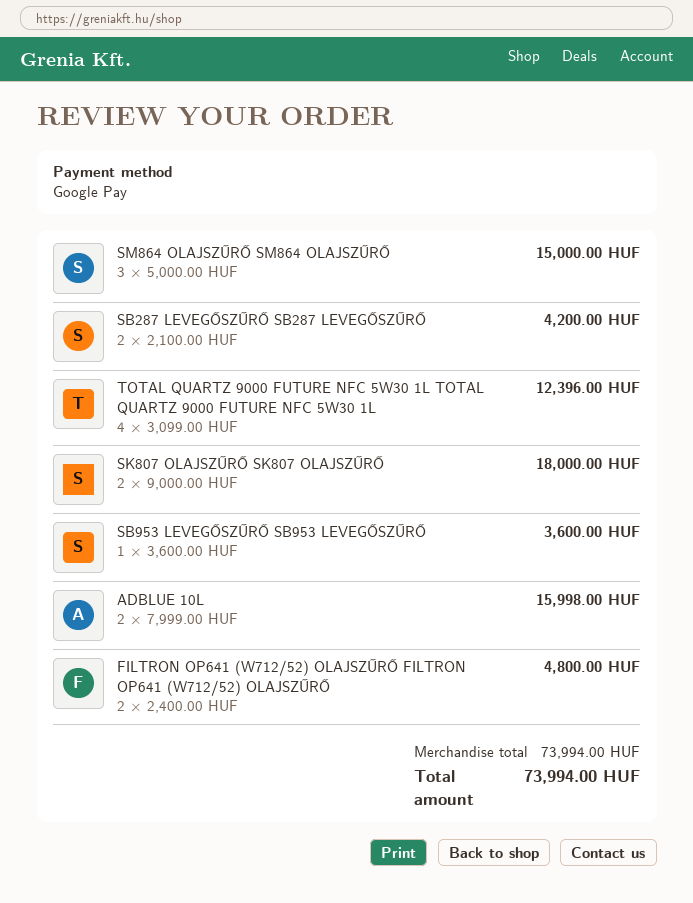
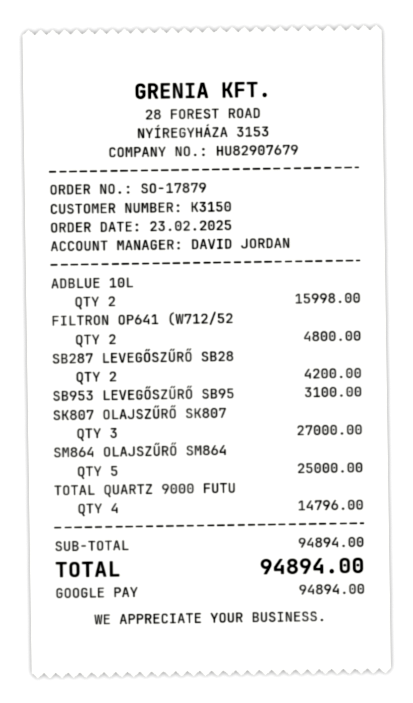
SM864 OLAJSZŰRŐ SM864 OLAJSZŰRŐ: 3 for 15000.00 -> 5 for 25000.00
TOTAL QUARTZ 9000 FUTURE NFC 5W30 1L TOTAL QUARTZ 9000 FUTURE NFC 5W30 1L: 4 for 12396.00 -> 4 for 14796.00
SK807 OLAJSZŰRŐ SK807 OLAJSZŰRŐ: 2 for 18000.00 -> 3 for 27000.00
SB953 LEVEGŐSZŰRŐ SB953 LEVEGŐSZŰRŐ: 1 for 3600.00 -> 1 for 3100.00
subtotal: 73994.00 -> 94894.00
total: 73994.00 -> 94894.00

